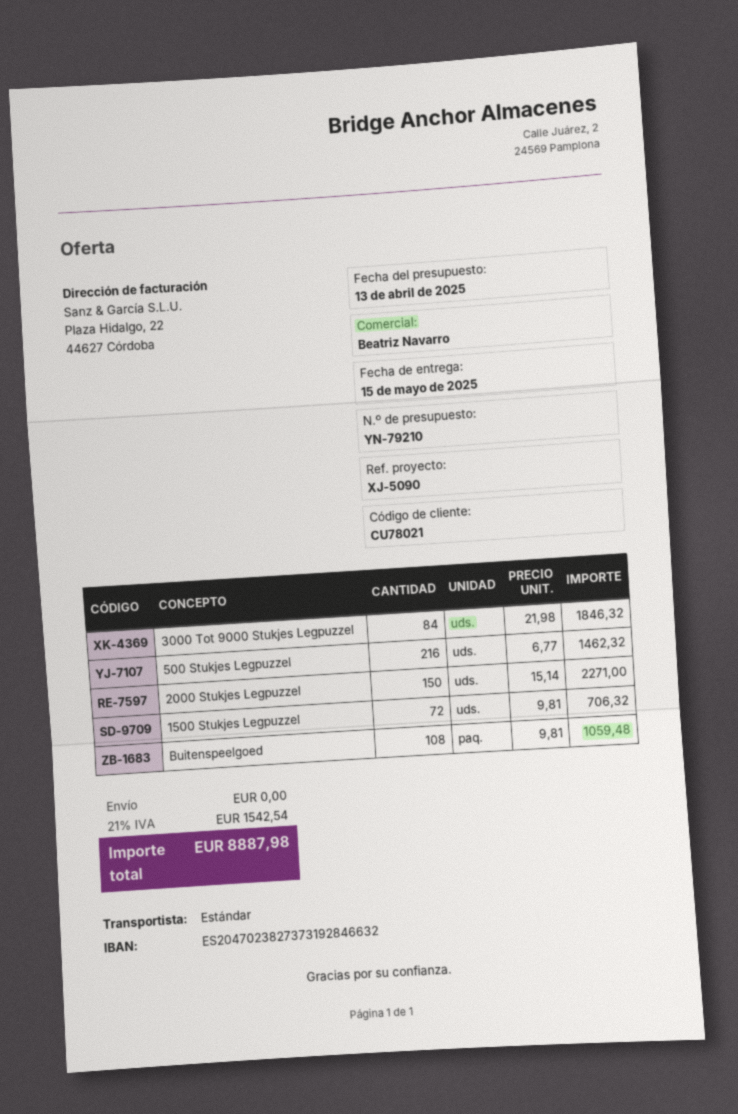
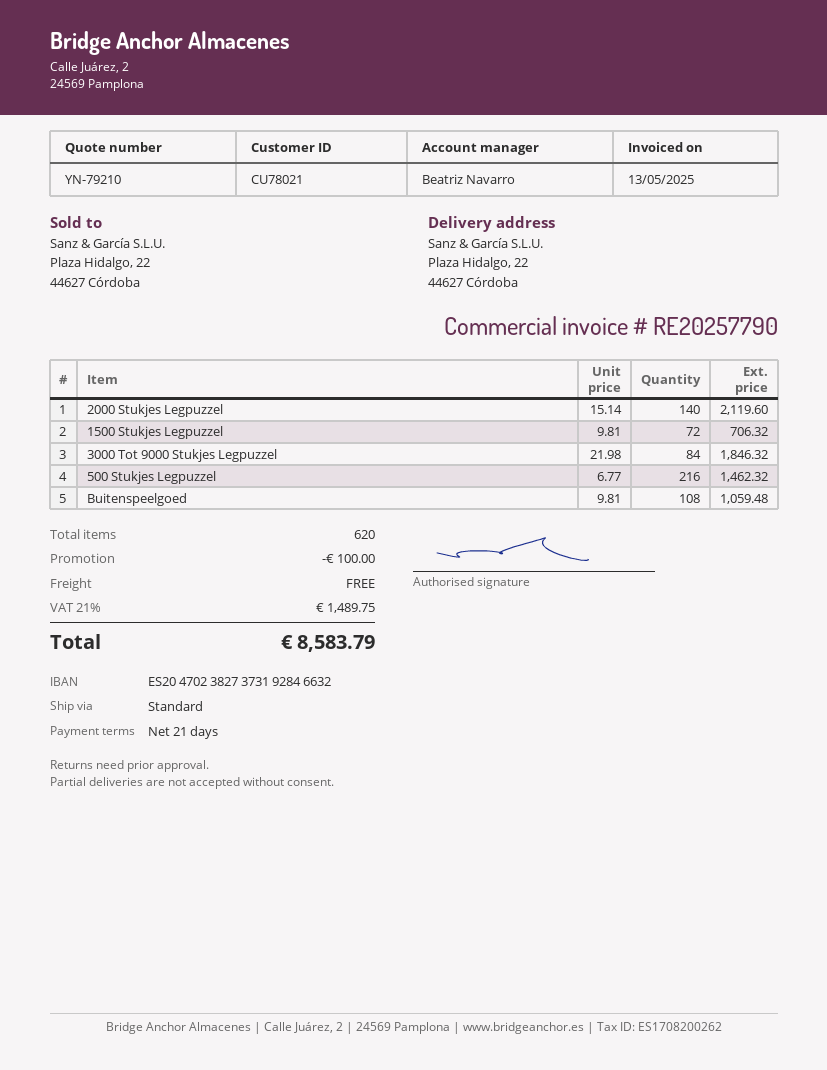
2000 Stukjes Legpuzzel: 150 x 15.14 = 2271.00 -> 140 x 15.14 = 2119.60
discount: none -> 100.00
tax: 21% = 1542.54 -> 21% = 1489.75
total: 8887.98 -> 8583.79

